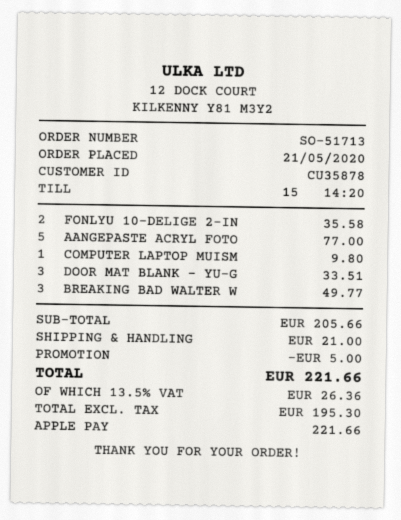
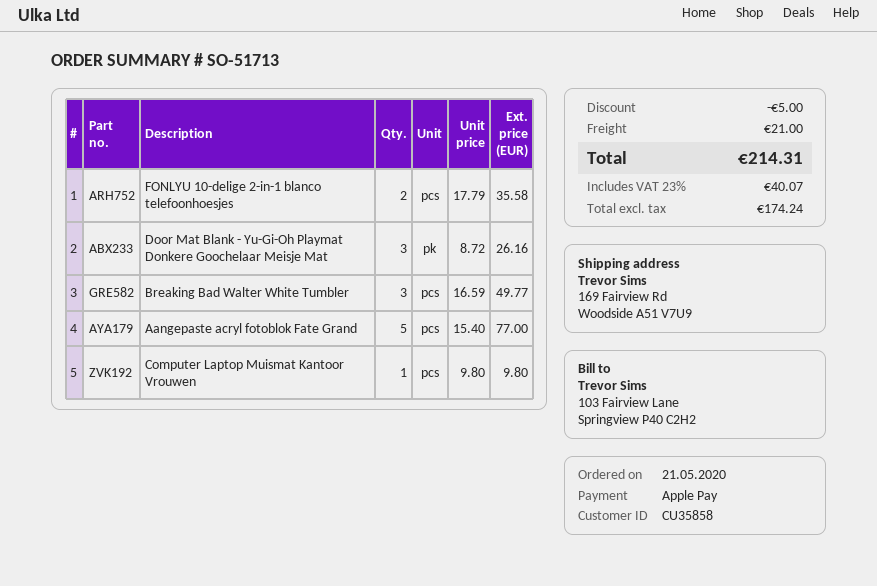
customer number: CU35878 -> CU35858
DOOR MAT BLANK - YU-G: 3 for 33.51 -> 3 for 26.16
net: 195.30 -> 174.24
tax: 13.5% = 26.36 -> 23% = 40.07
total: 221.66 -> 214.31

